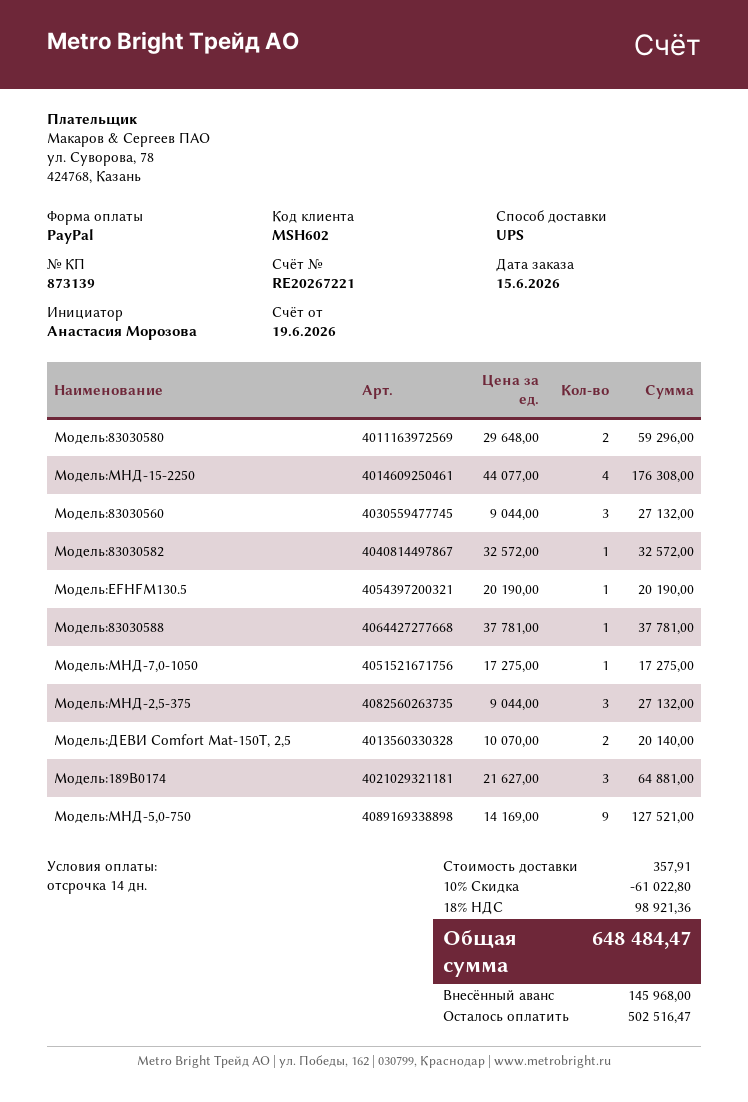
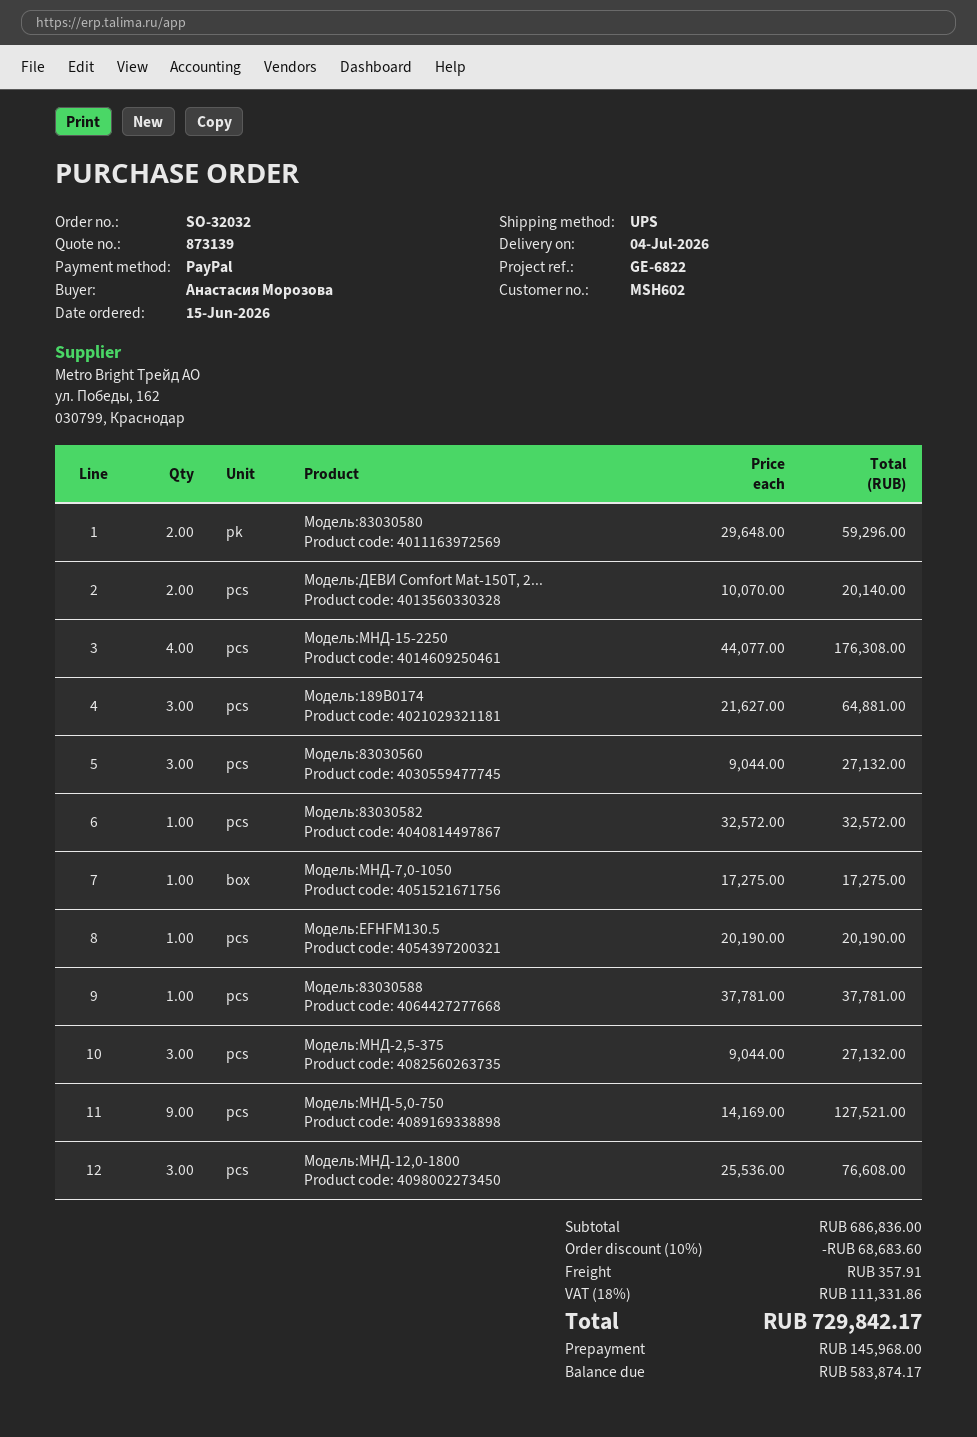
Модель:МНД-12,0-1800: none -> 3 x 25536.00 = 76608.00
discount: 10% = 61022.80 -> 10% = 68683.60
tax: 18% = 98921.36 -> 18% = 111331.86
total: 648484.47 -> 729842.17
balance: 502516.47 -> 583874.17

